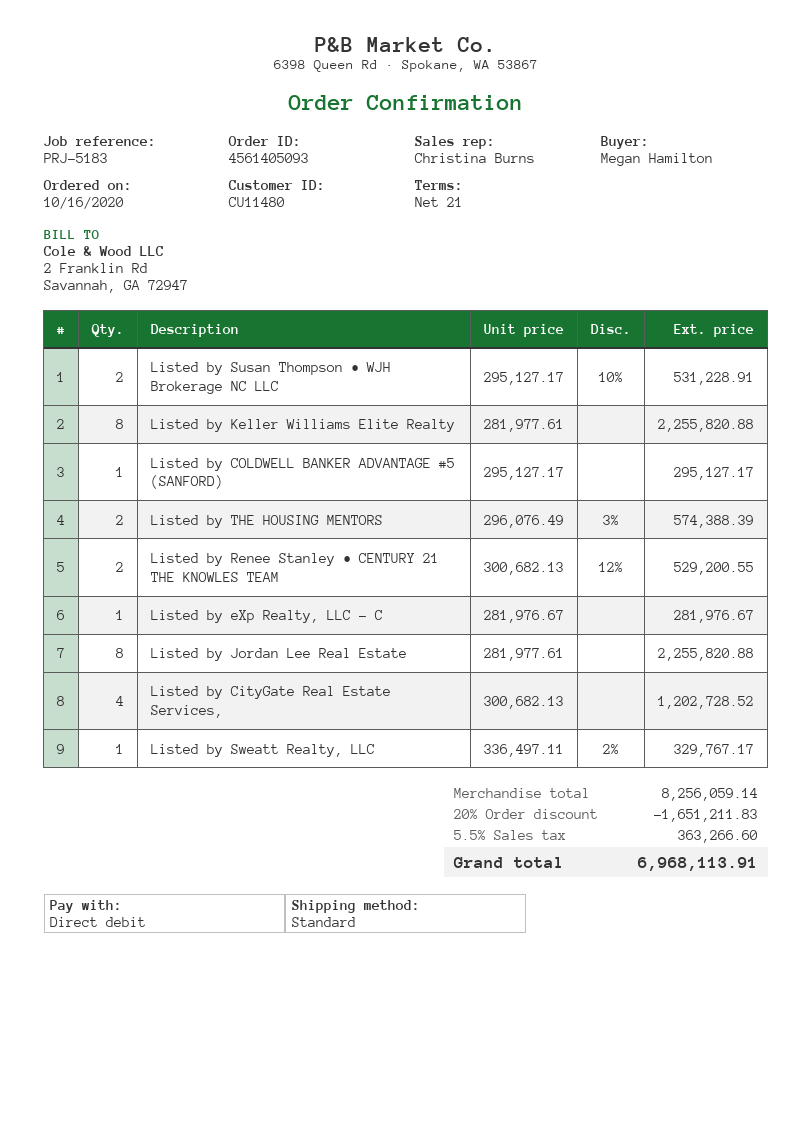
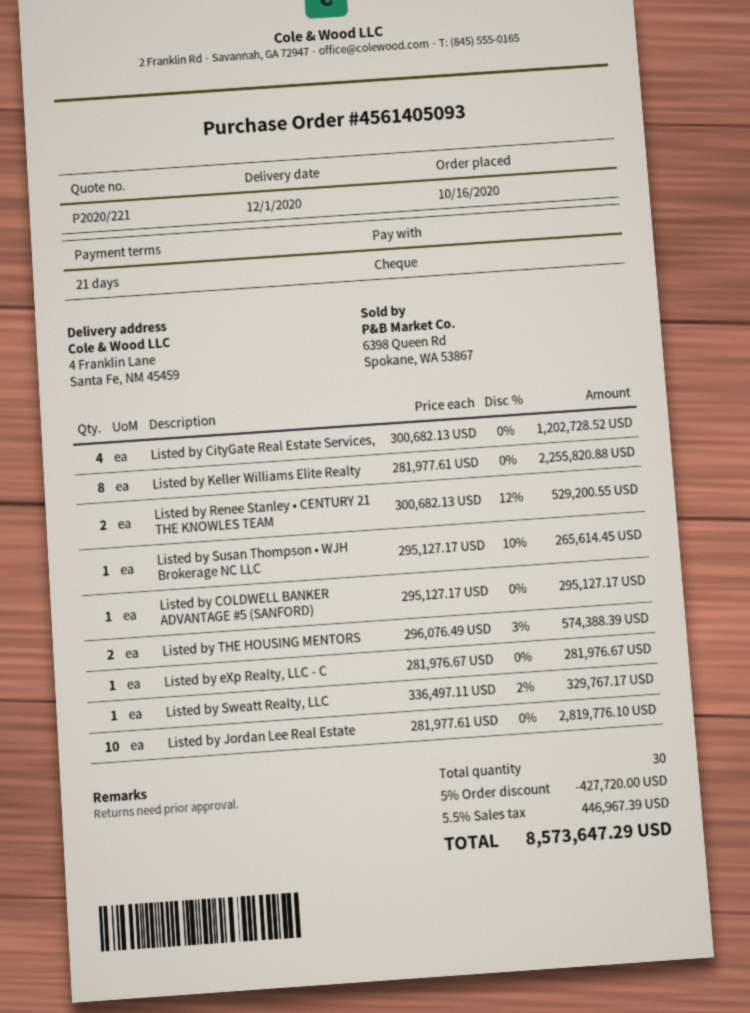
payment method: direct debit -> cheque
Listed by Susan Thompson • WJH Brokerage NC LLC: 2 x 295127.17 - 10% = 531228.91 -> 1 x 295127.17 - 10% = 265614.45
Listed by Jordan Lee Real Estate: 8 x 281977.61 = 2255820.88 -> 10 x 281977.61 = 2819776.10
discount: 20% = 1651211.83 -> 5% = 427720.00
tax: 5.5% = 363266.60 -> 5.5% = 446967.39
total: 6968113.91 -> 8573647.29

